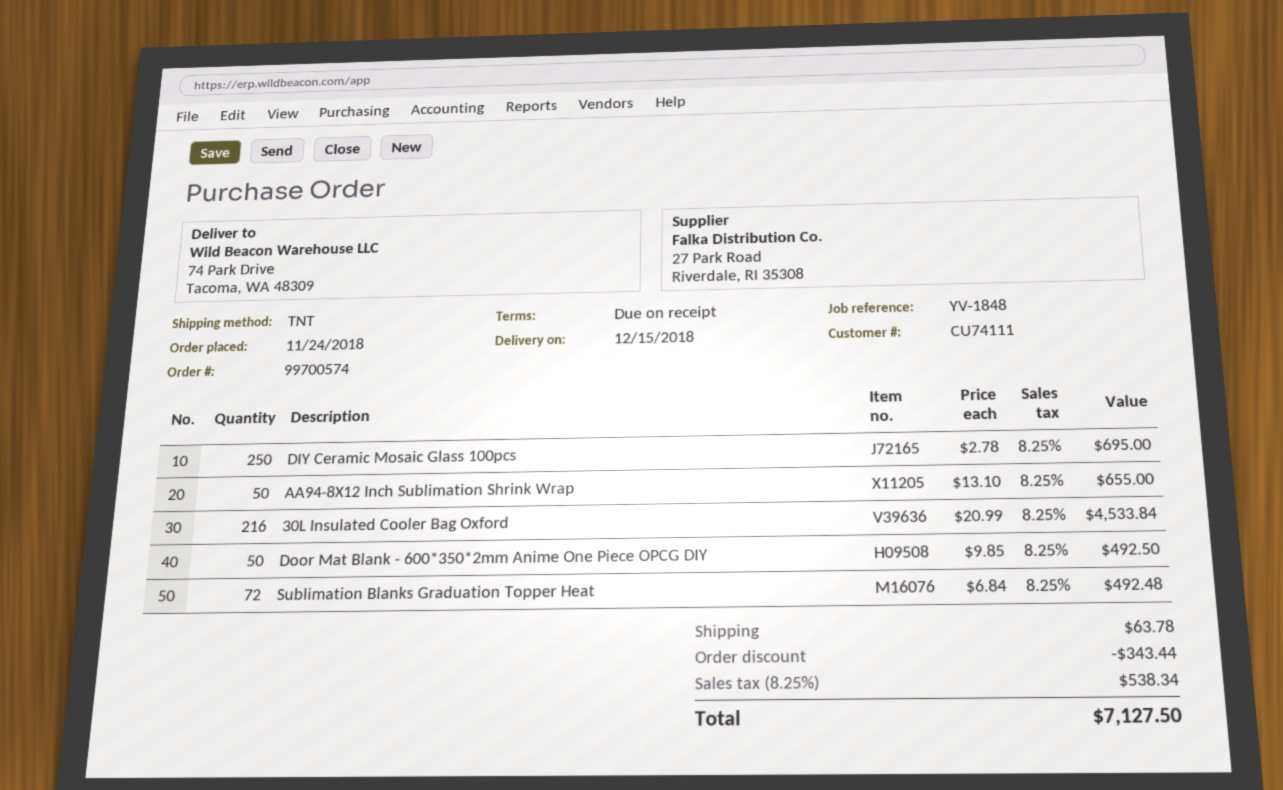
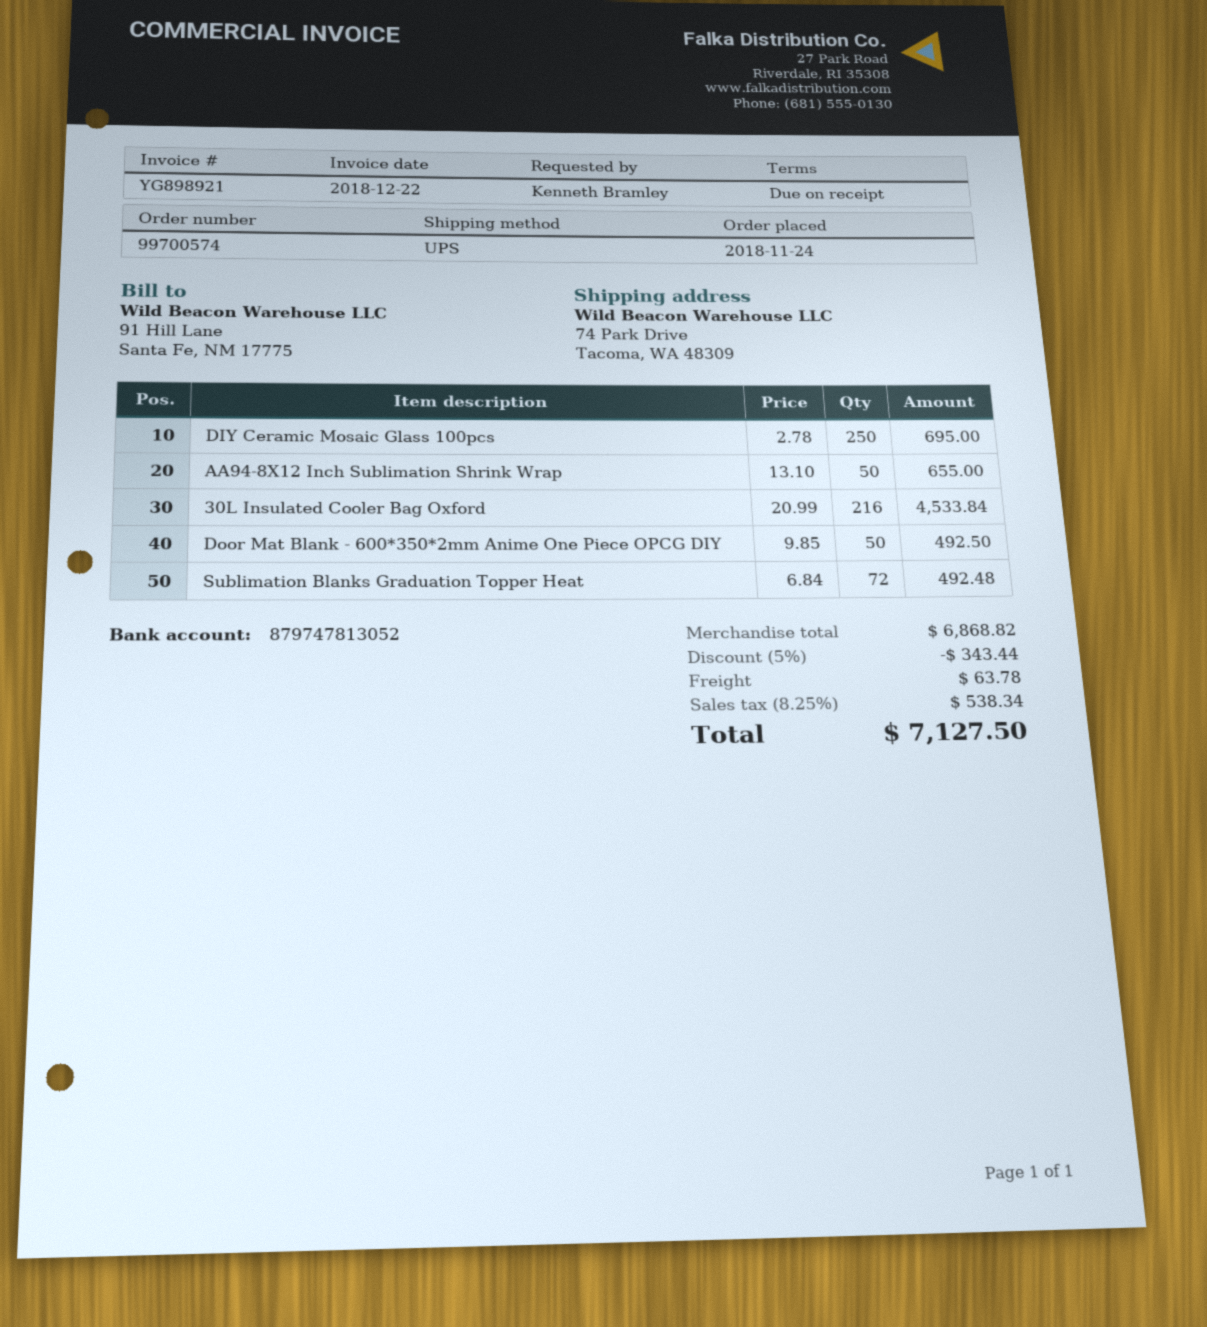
shipping method: TNT -> UPS

